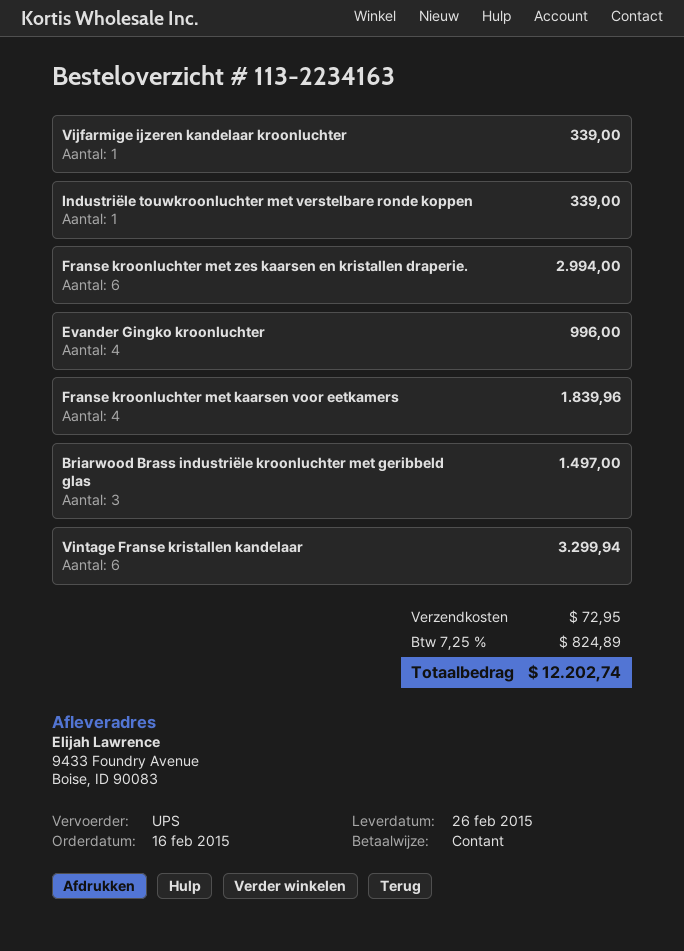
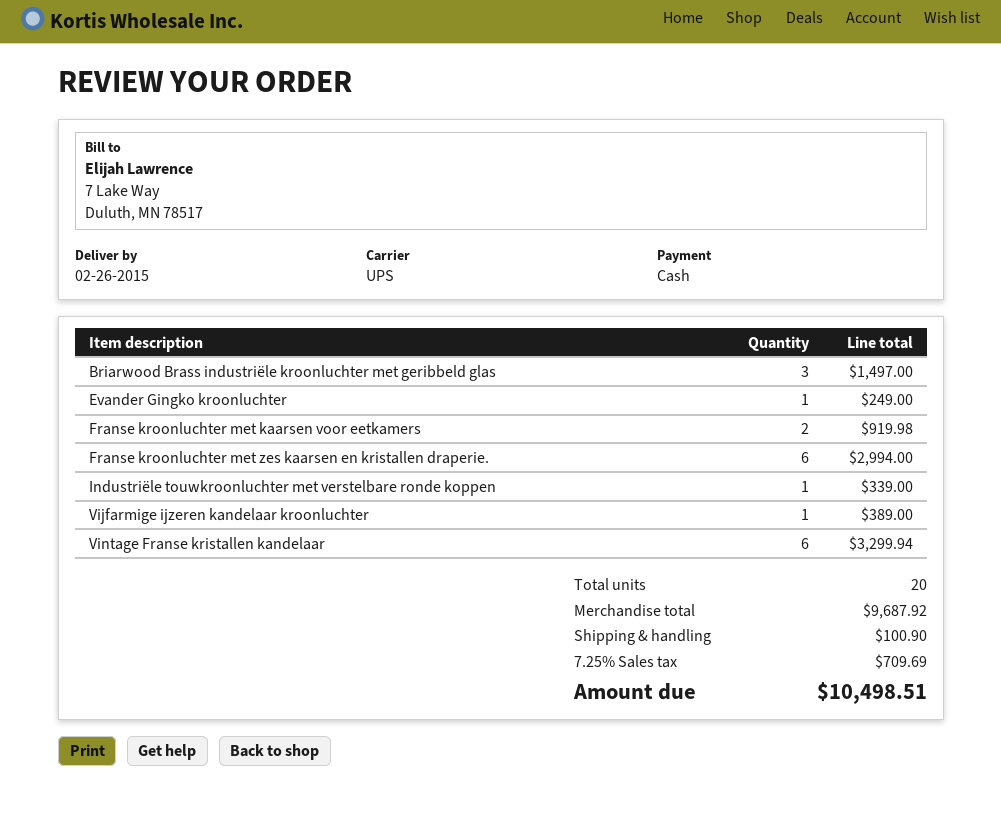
Vijfarmige ijzeren kandelaar kroonluchter: 1 for 339.00 -> 1 for 389.00
Evander Gingko kroonluchter: 4 for 996.00 -> 1 for 249.00
Franse kroonluchter met kaarsen voor eetkamers: 4 for 1839.96 -> 2 for 919.98
shipping: 72.95 -> 100.90
tax: 7.25% = 824.89 -> 7.25% = 709.69
total: 12202.74 -> 10498.51

